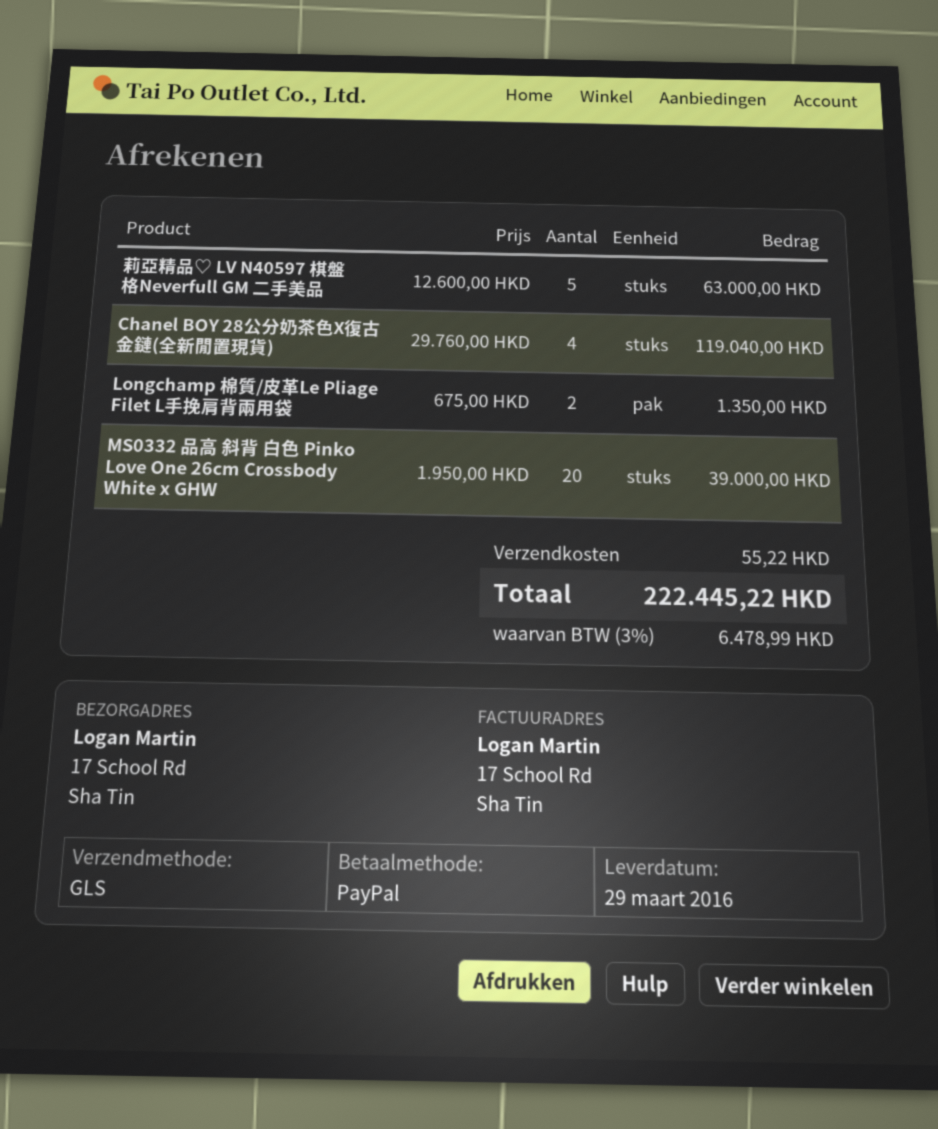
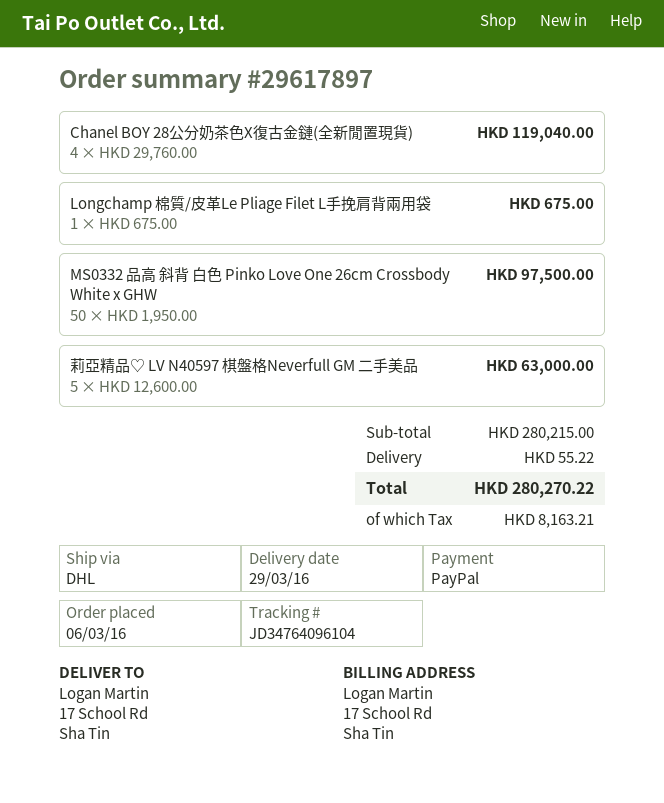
shipping method: GLS -> DHL
Longchamp 棉質/皮革Le Pliage Filet L手挽肩背兩用袋: 2 x 675.00 = 1350.00 -> 1 x 675.00 = 675.00
MS0332 品高 斜背 白色 Pinko Love One 26cm Crossbody White x GHW: 20 x 1950.00 = 39000.00 -> 50 x 1950.00 = 97500.00
tax: 6478.99 -> 8163.21
total: 222445.22 -> 280270.22

